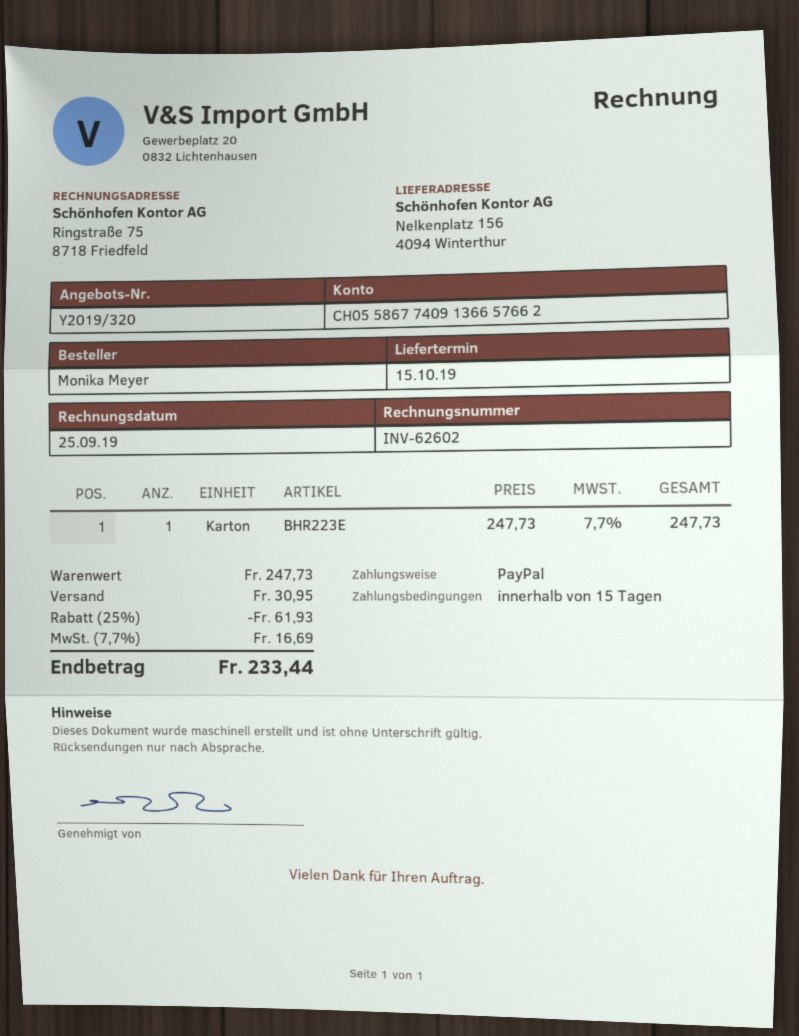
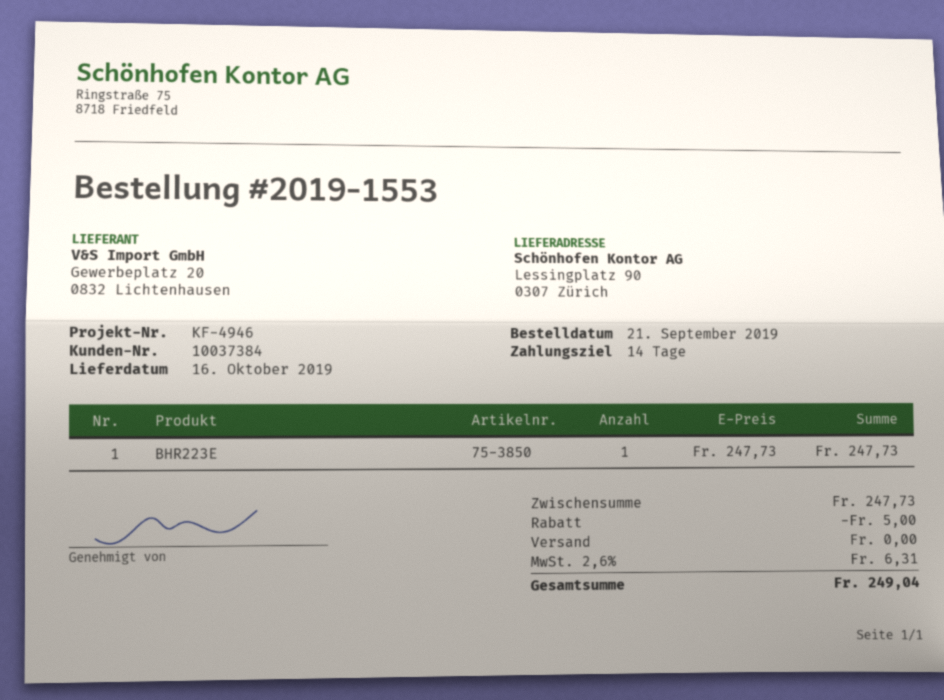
delivery date: 2019-10-15 -> 2019-10-16
payment terms: 15 days -> 14 days
ship to: Nelkenplatz 156, 4094 Winterthur -> Lessingplatz 90, 0307 Zürich
discount: 61.93 -> 5.00
shipping: 30.95 -> 0.00
tax: 7.7% = 16.69 -> 2.6% = 6.31
total: 233.44 -> 249.04

